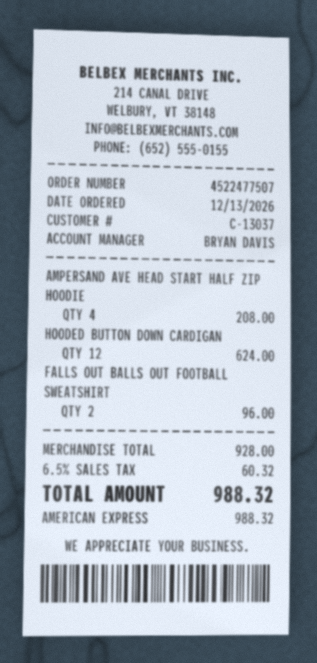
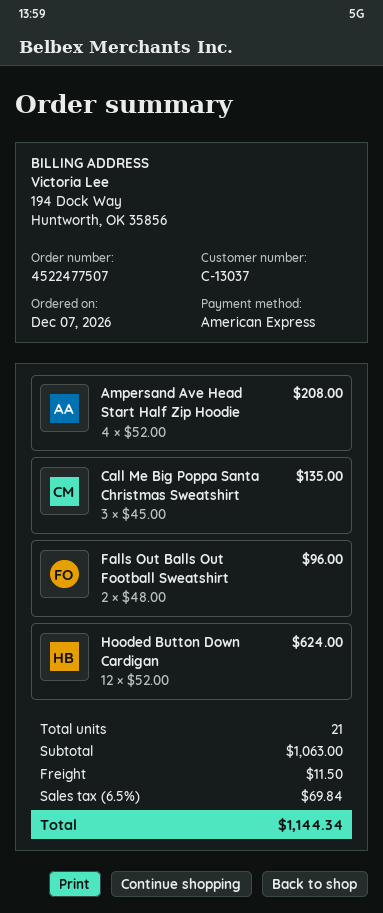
order date: 2026-12-13 -> 2026-12-07
Call Me Big Poppa Santa Christmas Sweatshirt: none -> 3 for 135.00
subtotal: 928.00 -> 1063.00
shipping: none -> 11.50
tax: 6.5% = 60.32 -> 6.5% = 69.84
total: 988.32 -> 1144.34

